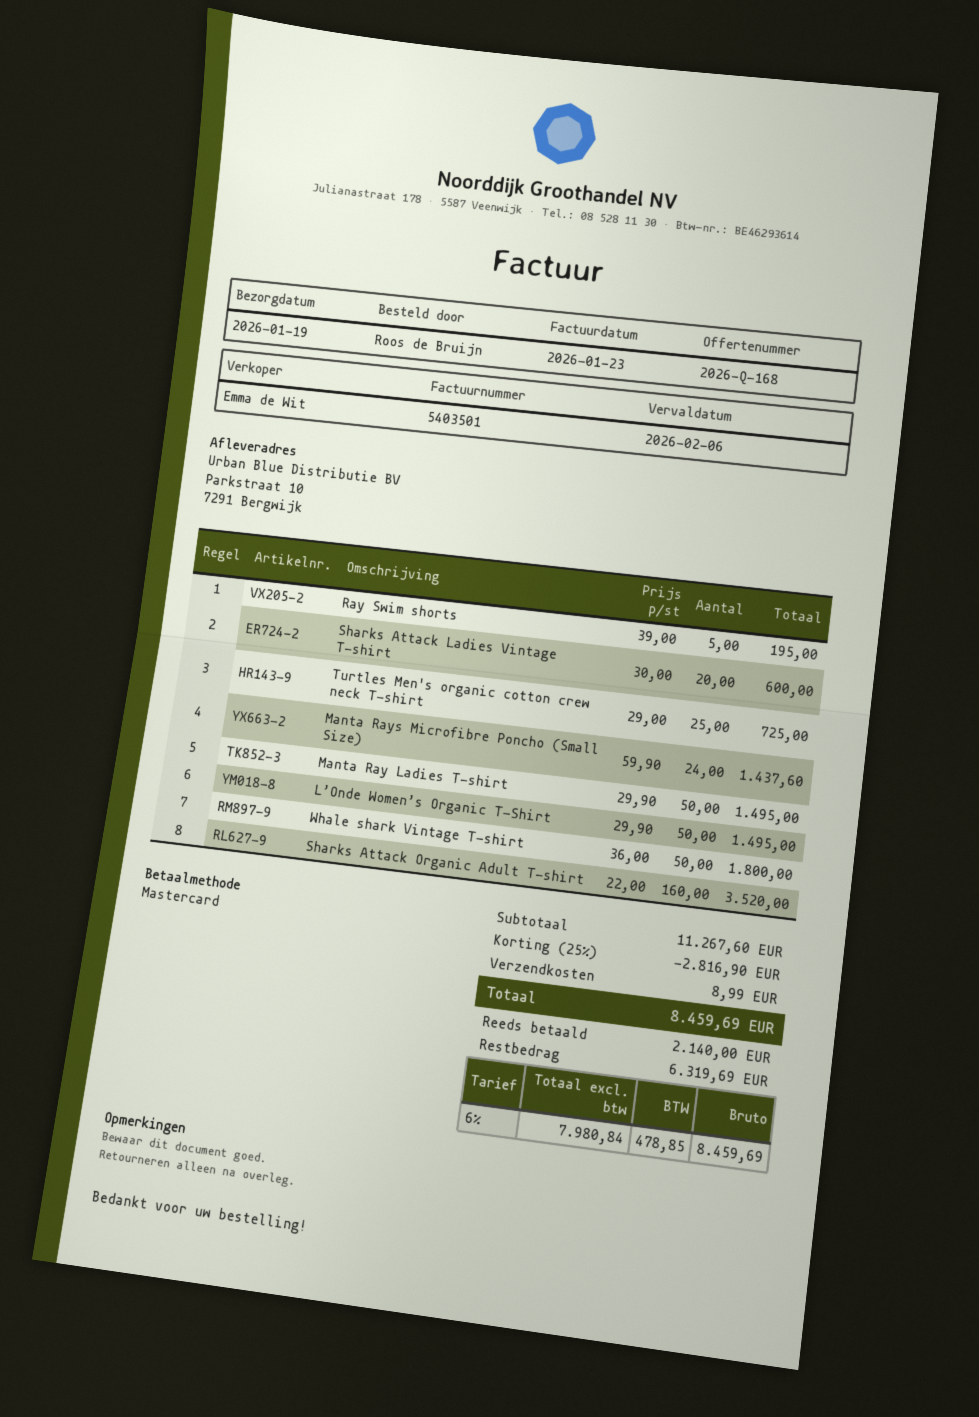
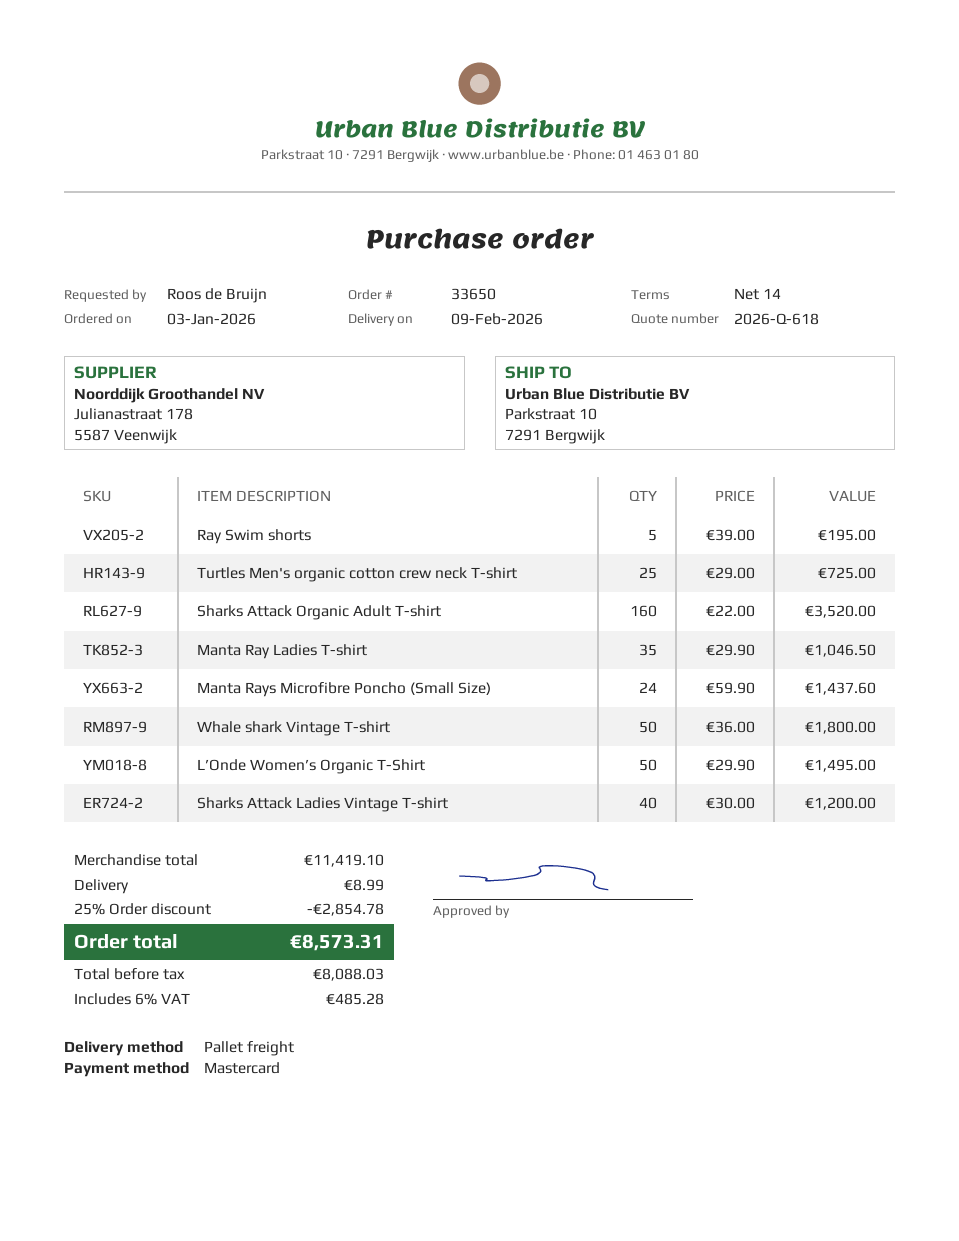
quote number: 2026-Q-168 -> 2026-Q-618
delivery date: 2026-01-19 -> 2026-02-09
Sharks Attack Ladies Vintage T-shirt: 20 x 30.00 = 600.00 -> 40 x 30.00 = 1200.00
Manta Ray Ladies T-shirt: 50 x 29.90 = 1495.00 -> 35 x 29.90 = 1046.50
subtotal: 11267.60 -> 11419.10
discount: 25% = 2816.90 -> 25% = 2854.78
net: 7980.84 -> 8088.03
tax: 6% = 478.85 -> 6% = 485.28
total: 8459.69 -> 8573.31

